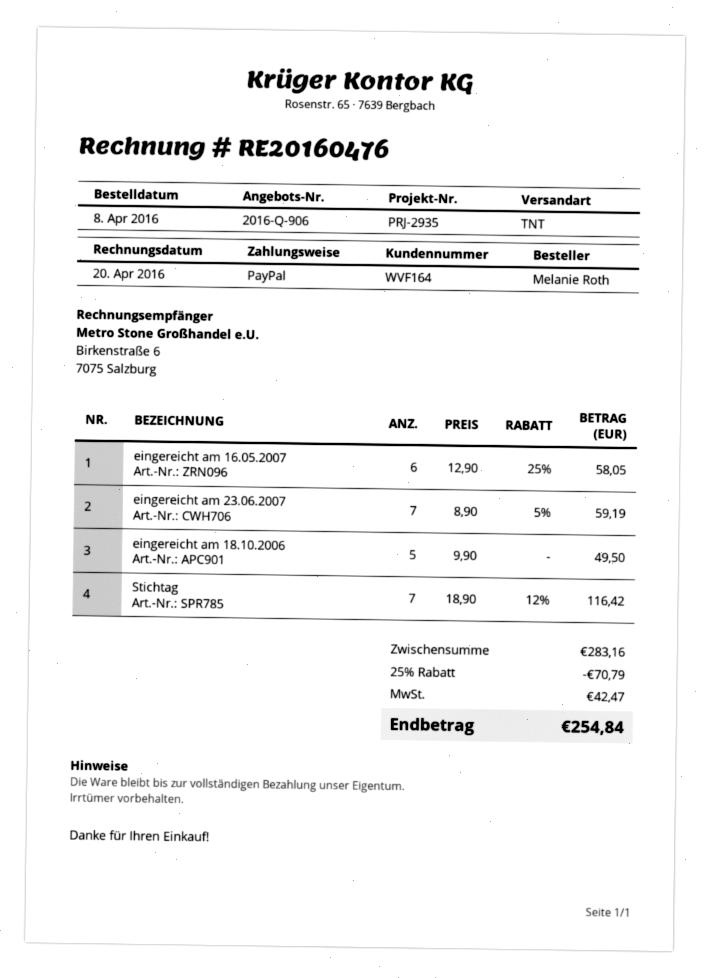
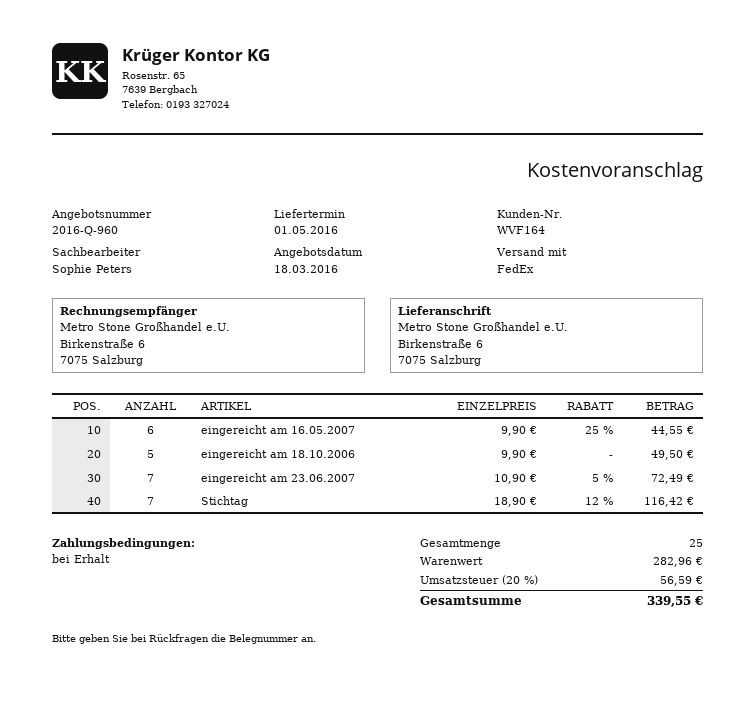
quote number: 2016-Q-906 -> 2016-Q-960
shipping method: TNT -> FedEx
eingereicht am 16.05.2007: 6 x 12.90 - 25% = 58.05 -> 6 x 9.90 - 25% = 44.55
eingereicht am 23.06.2007: 7 x 8.90 - 5% = 59.19 -> 7 x 10.90 - 5% = 72.49
subtotal: 283.16 -> 282.96
discount: 25% = 70.79 -> none
tax: 42.47 -> 56.59
total: 254.84 -> 339.55

